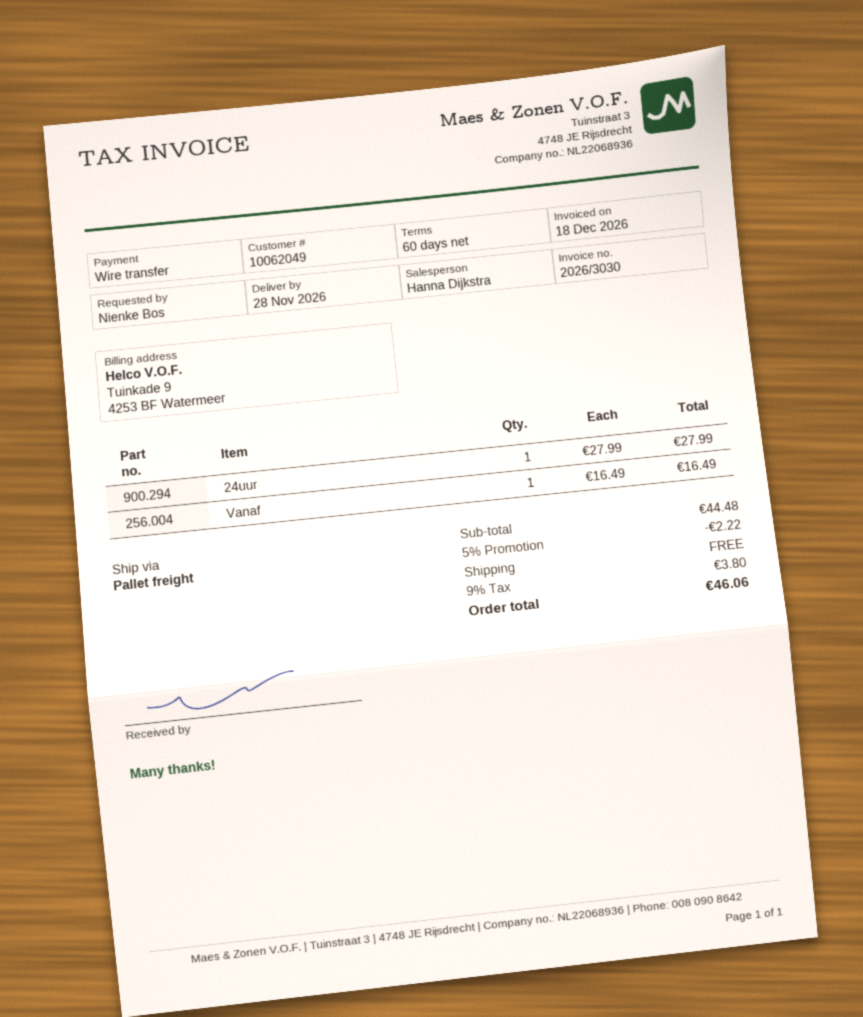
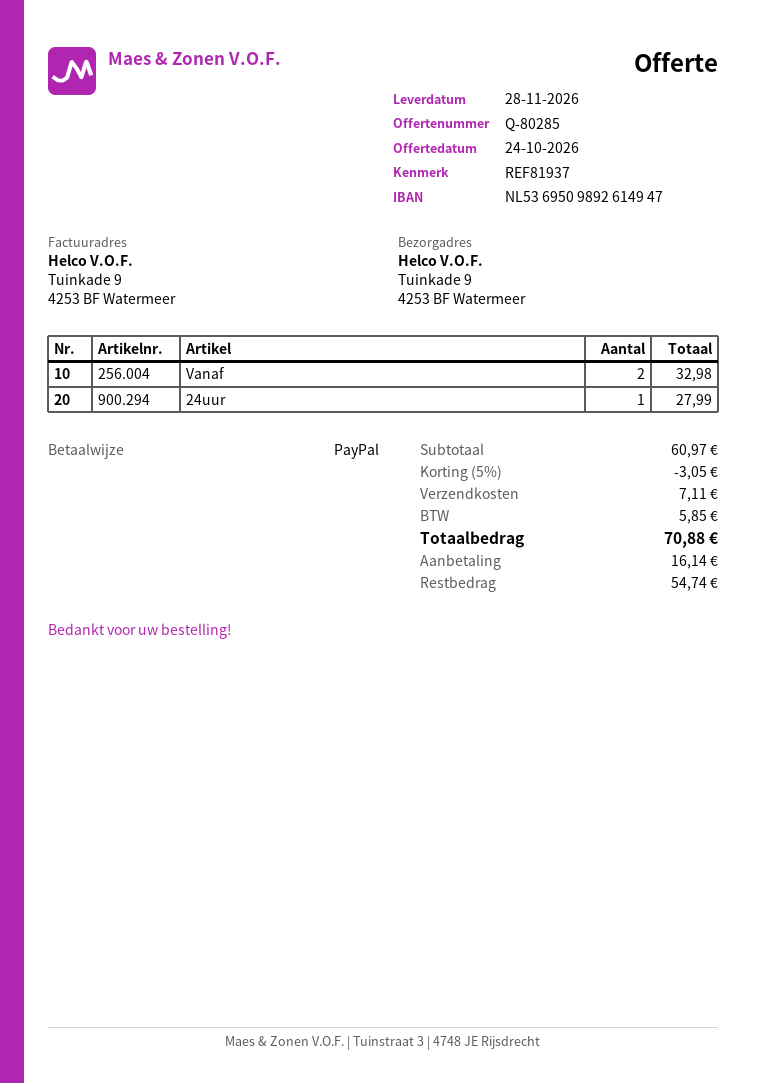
payment method: bank transfer -> PayPal
Vanaf: 1 for 16.49 -> 2 for 32.98
subtotal: 44.48 -> 60.97
discount: 5% = 2.22 -> 5% = 3.05
shipping: 0.00 -> 7.11
tax: 3.80 -> 5.85
total: 46.06 -> 70.88

